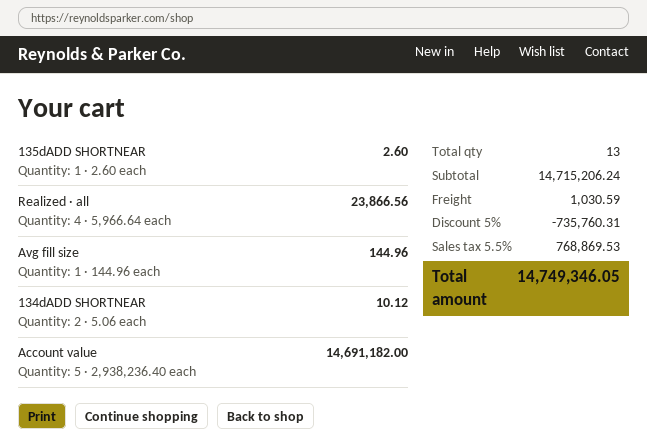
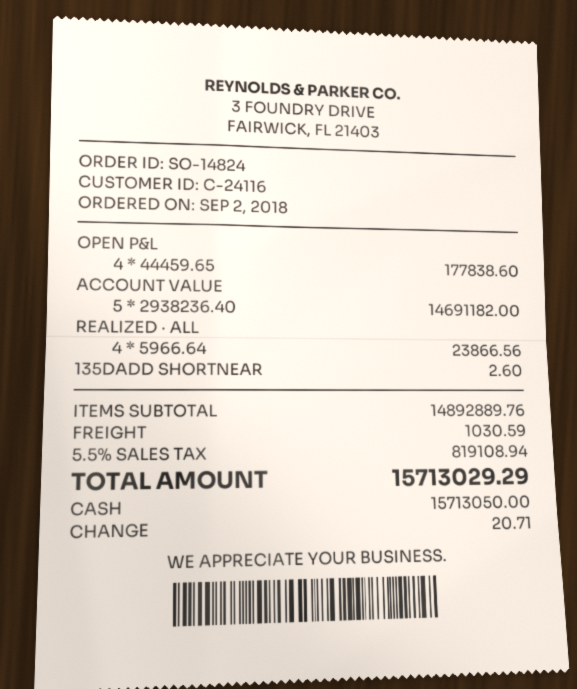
Avg fill size: 1 x 144.96 = 144.96 -> none
134dADD SHORTNEAR: 2 x 5.06 = 10.12 -> none
OPEN P&L: none -> 4 x 44459.65 = 177838.60
subtotal: 14715206.24 -> 14892889.76
discount: 5% = 735760.31 -> none
tax: 5.5% = 768869.53 -> 5.5% = 819108.94
total: 14749346.05 -> 15713029.29

